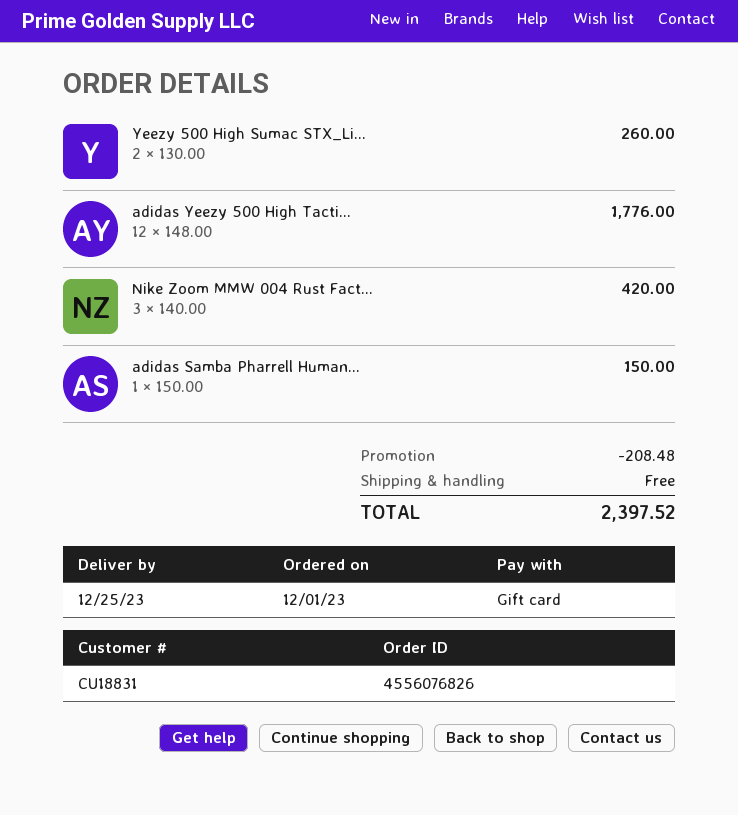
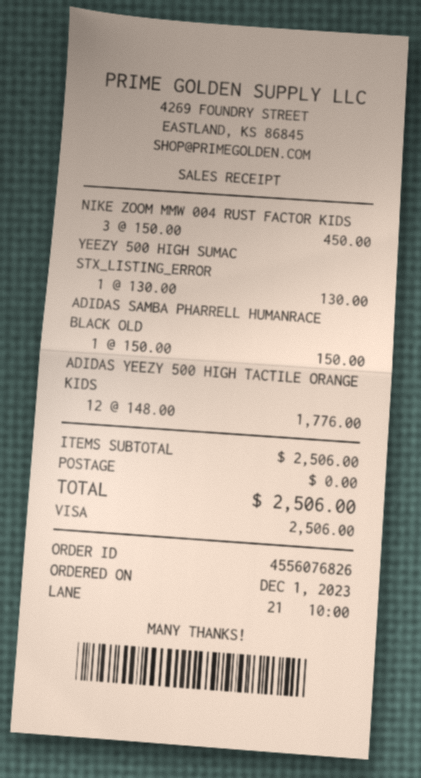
payment method: gift card -> Visa
Yeezy 500 High Sumac STX_Li...: 2 x 130.00 = 260.00 -> 1 x 130.00 = 130.00
Nike Zoom MMW 004 Rust Fact...: 3 x 140.00 = 420.00 -> 3 x 150.00 = 450.00
discount: 208.48 -> none
total: 2397.52 -> 2506.00

